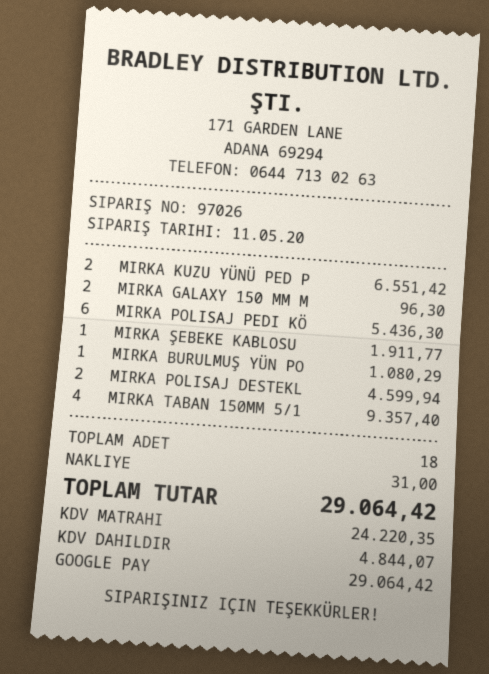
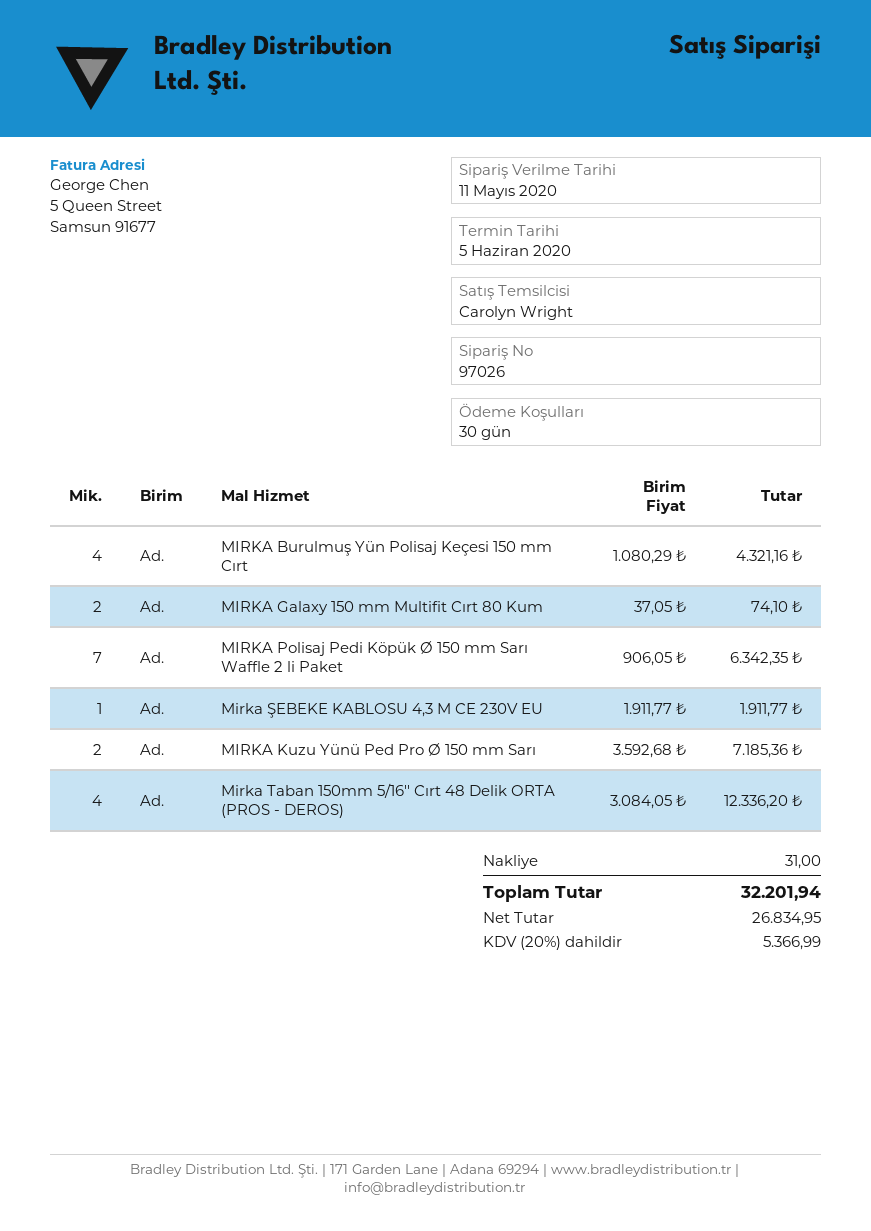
MIRKA KUZU YÜNÜ PED P: 2 for 6551.42 -> 2 for 7185.36
MIRKA GALAXY 150 MM M: 2 for 96.30 -> 2 for 74.10
MIRKA POLISAJ PEDI KÖ: 6 for 5436.30 -> 7 for 6342.35
MIRKA BURULMUŞ YÜN PO: 1 for 1080.29 -> 4 for 4321.16
MIRKA POLISAJ DESTEKL: 2 for 4599.94 -> none
MIRKA TABAN 150MM 5/1: 4 for 9357.40 -> 4 for 12336.20
net: 24220.35 -> 26834.95
tax: 4844.07 -> 5366.99
total: 29064.42 -> 32201.94

